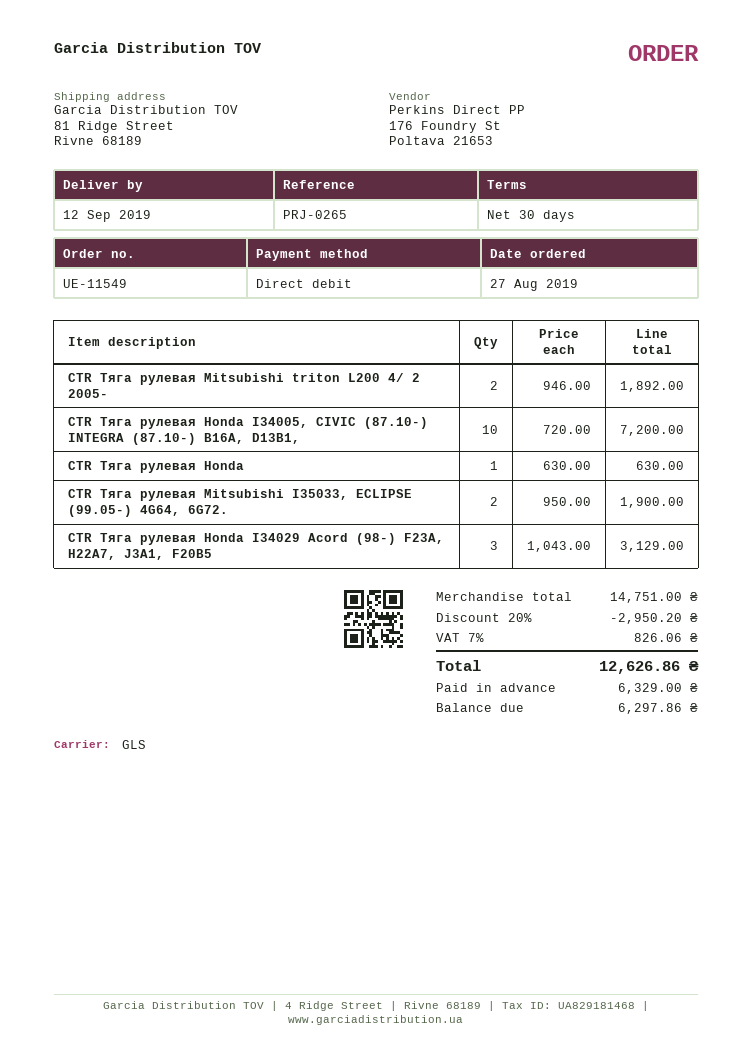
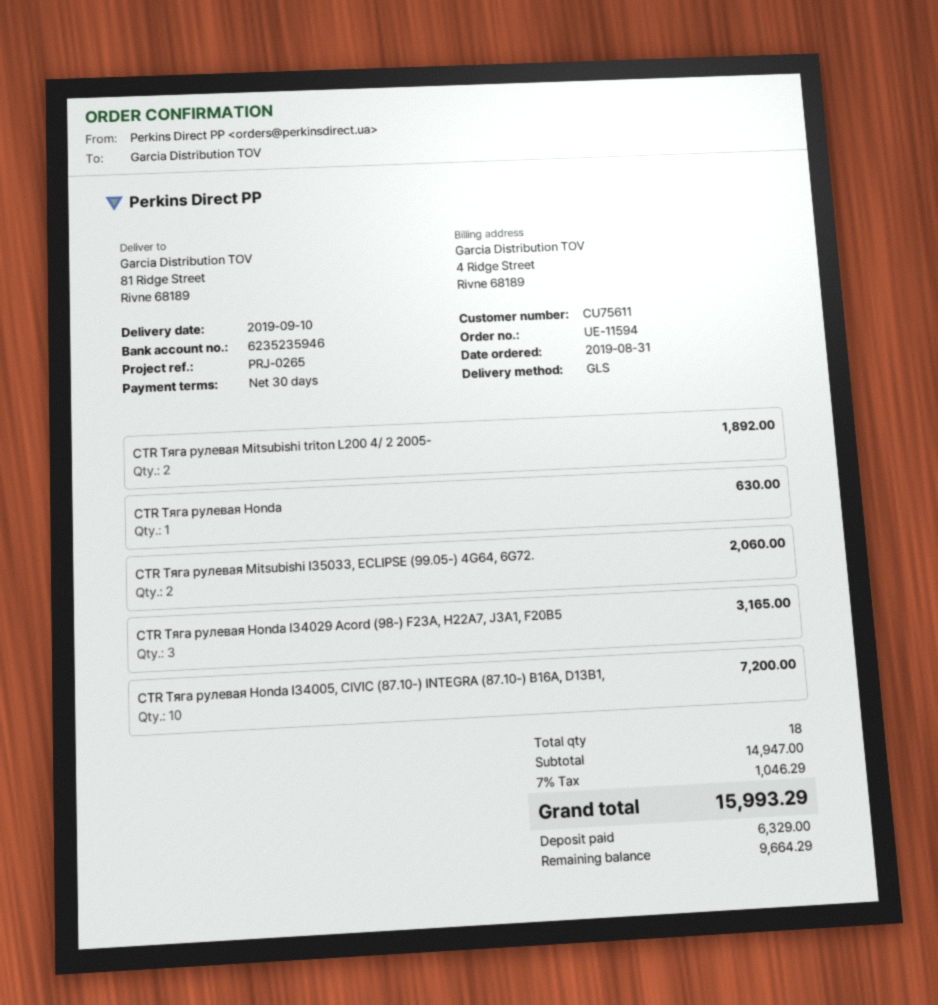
order number: UE-11549 -> UE-11594
order date: 2019-08-27 -> 2019-08-31
delivery date: 2019-09-12 -> 2019-09-10
CTR Тяга рулевая Mitsubishi I35033, ECLIPSE (99.05-) 4G64, 6G72.: 2 for 1900.00 -> 2 for 2060.00
CTR Тяга рулевая Honda I34029 Acord (98-) F23A, H22A7, J3A1, F20B5: 3 for 3129.00 -> 3 for 3165.00
subtotal: 14751.00 -> 14947.00
discount: 20% = 2950.20 -> none
tax: 7% = 826.06 -> 7% = 1046.29
total: 12626.86 -> 15993.29
balance: 6297.86 -> 9664.29

